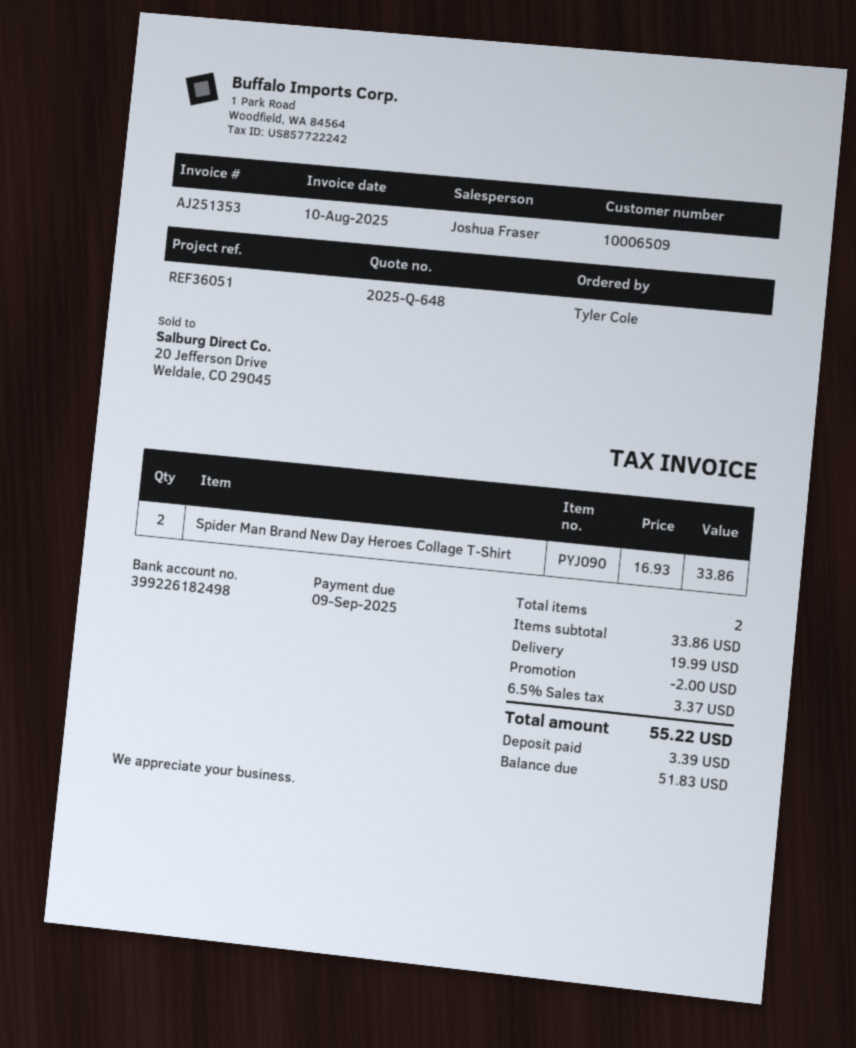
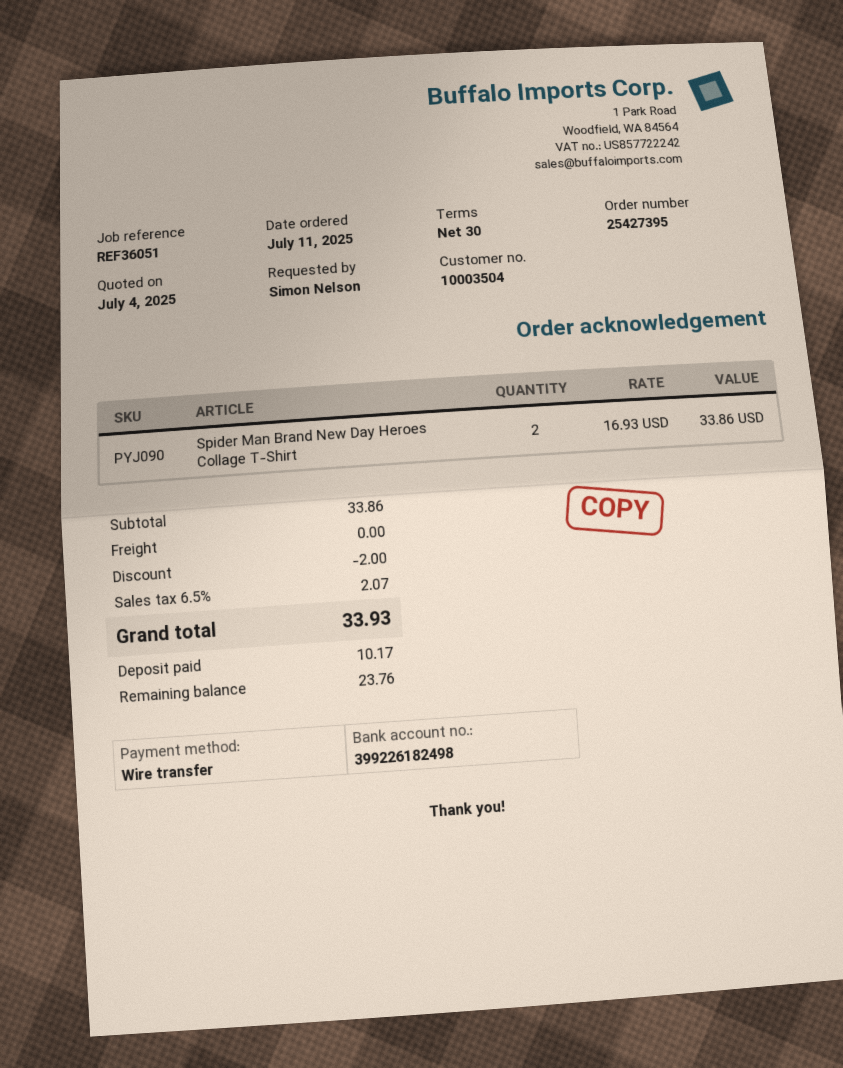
customer number: 10006509 -> 10003504
ordered by: Tyler Cole -> Simon Nelson
shipping: 19.99 -> 0.00
tax: 6.5% = 3.37 -> 6.5% = 2.07
total: 55.22 -> 33.93
deposit: 3.39 -> 10.17
balance: 51.83 -> 23.76

